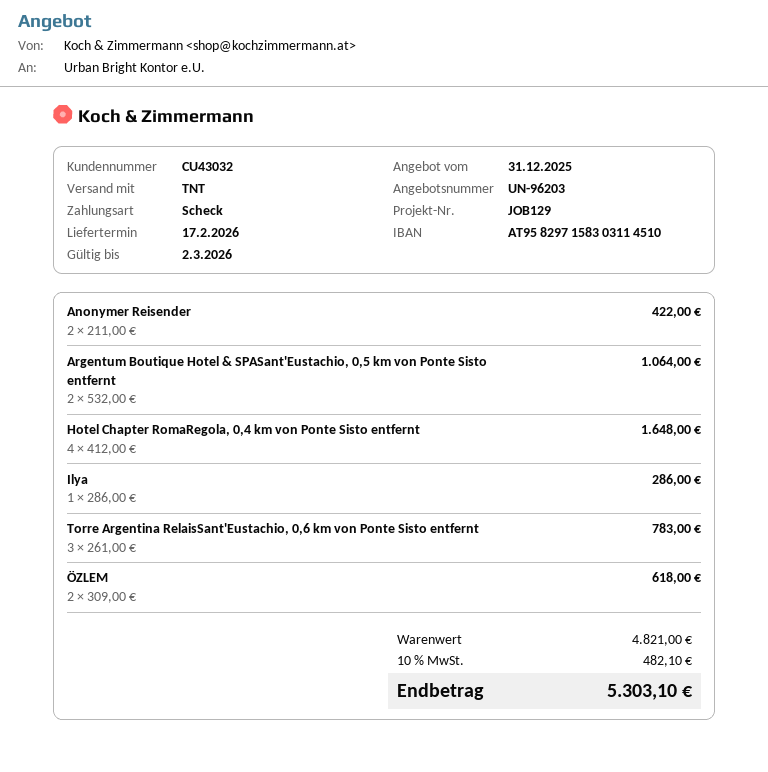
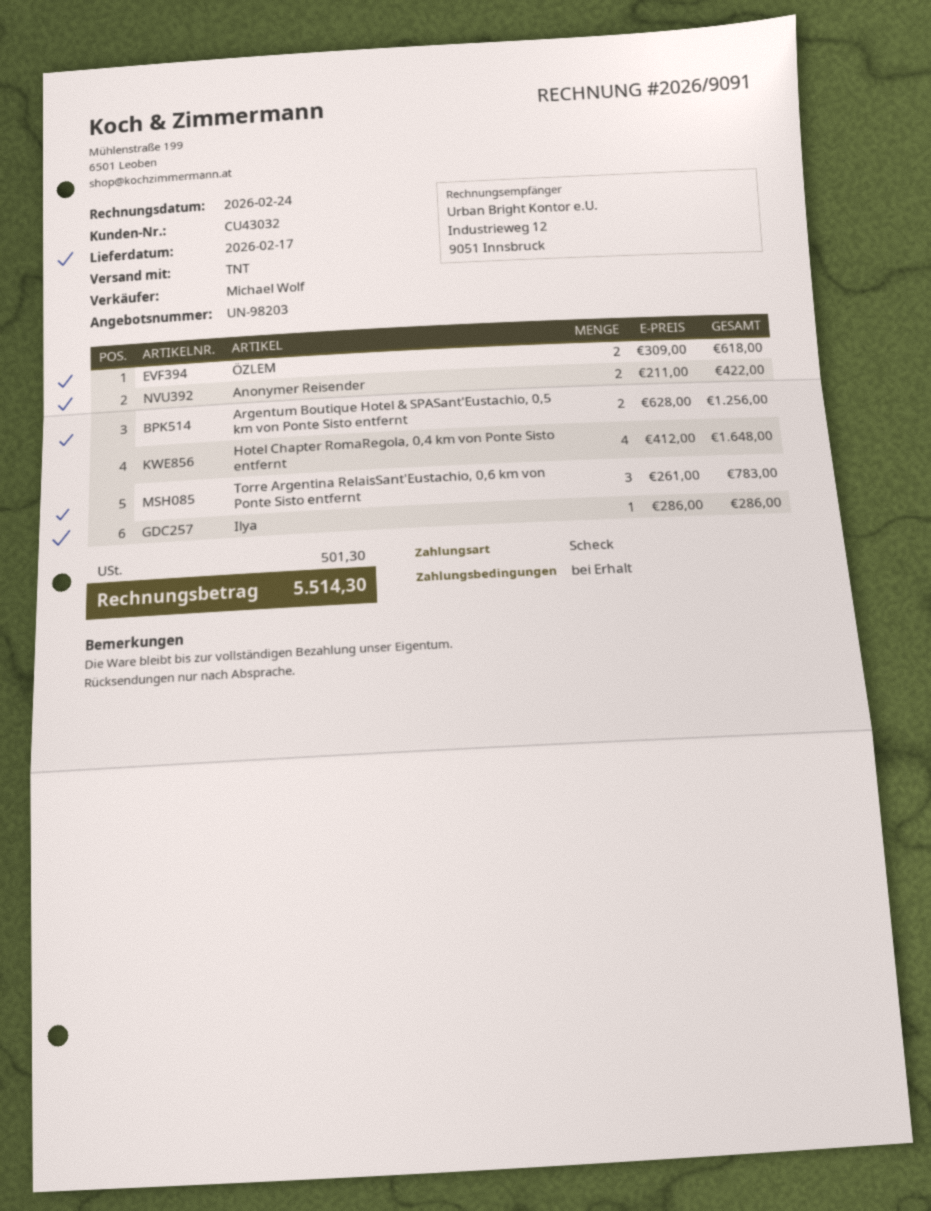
quote number: UN-96203 -> UN-98203
Argentum Boutique Hotel & SPASant'Eustachio, 0,5 km von Ponte Sisto entfernt: 2 x 532.00 = 1064.00 -> 2 x 628.00 = 1256.00
tax: 482.10 -> 501.30
total: 5303.10 -> 5514.30

